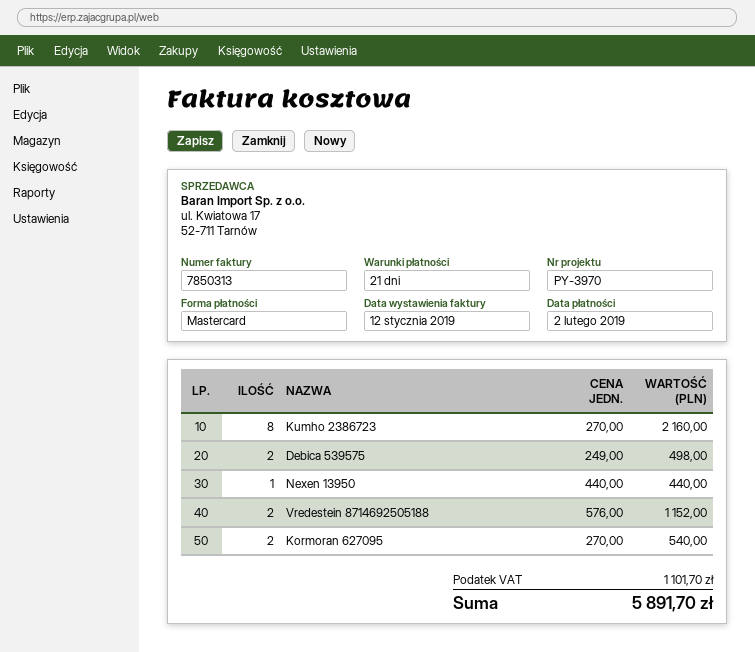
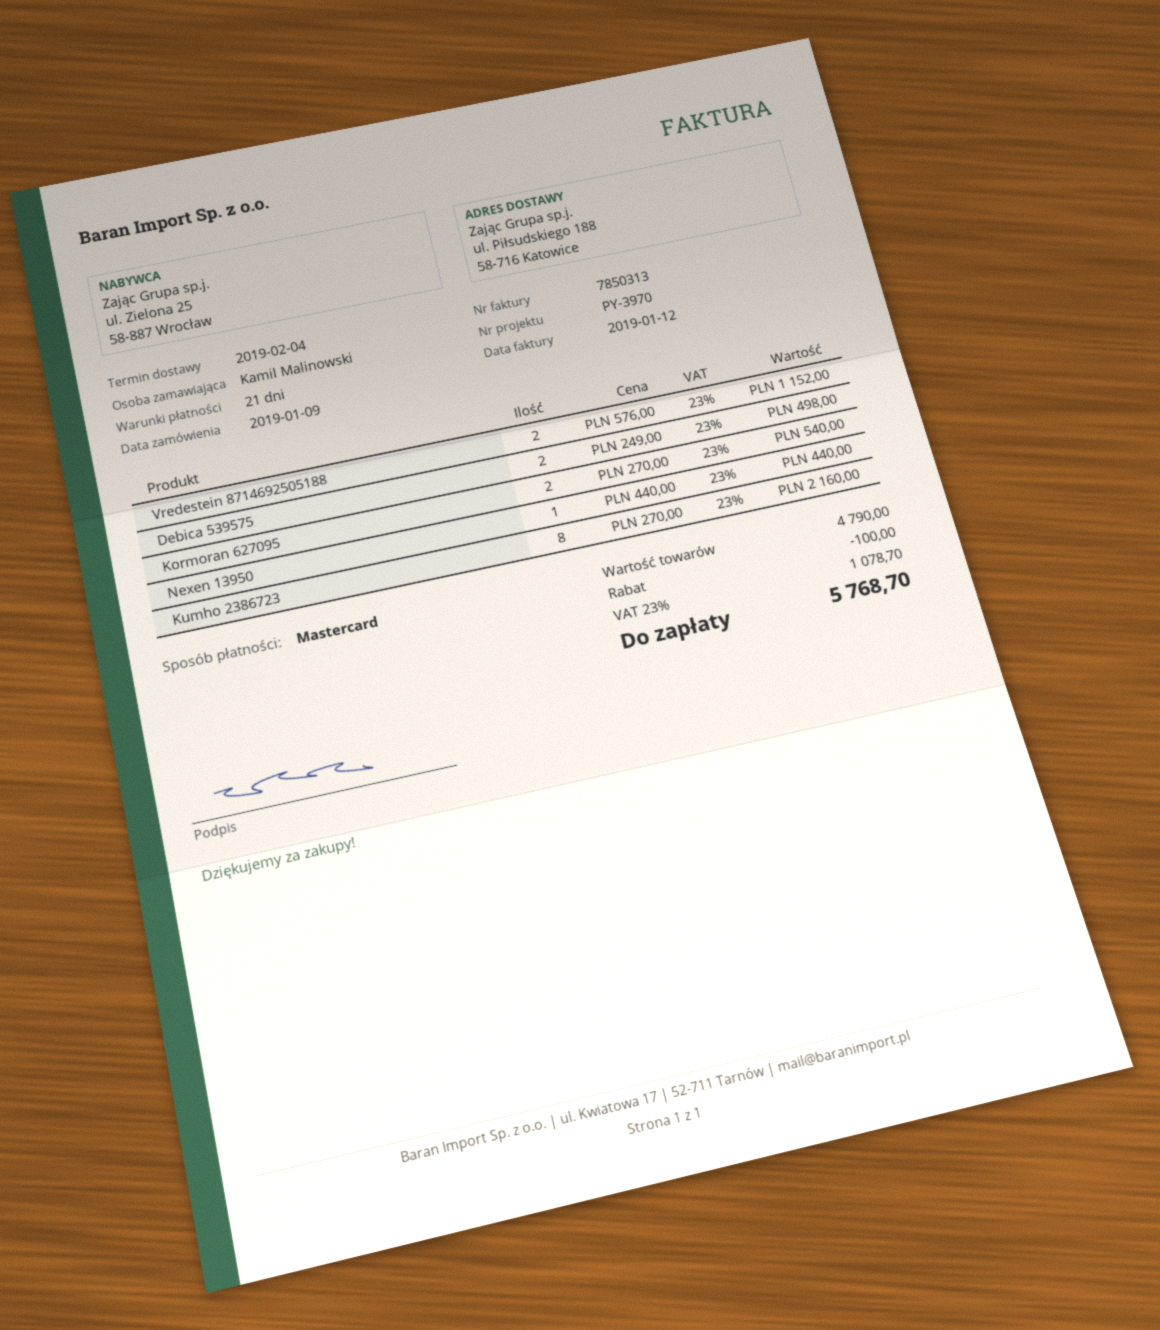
discount: none -> 100.00
tax: 1101.70 -> 1078.70
total: 5891.70 -> 5768.70

